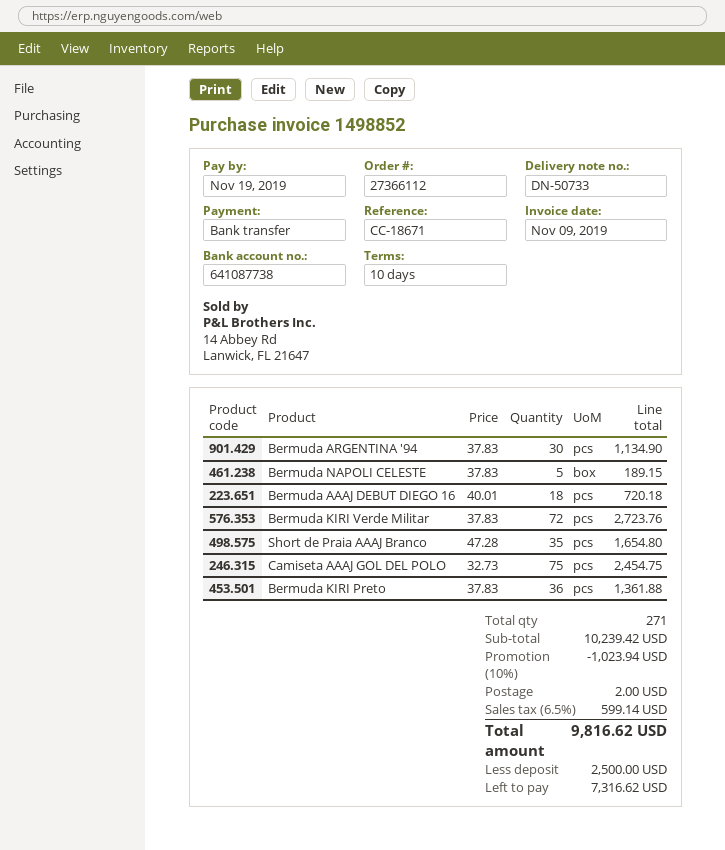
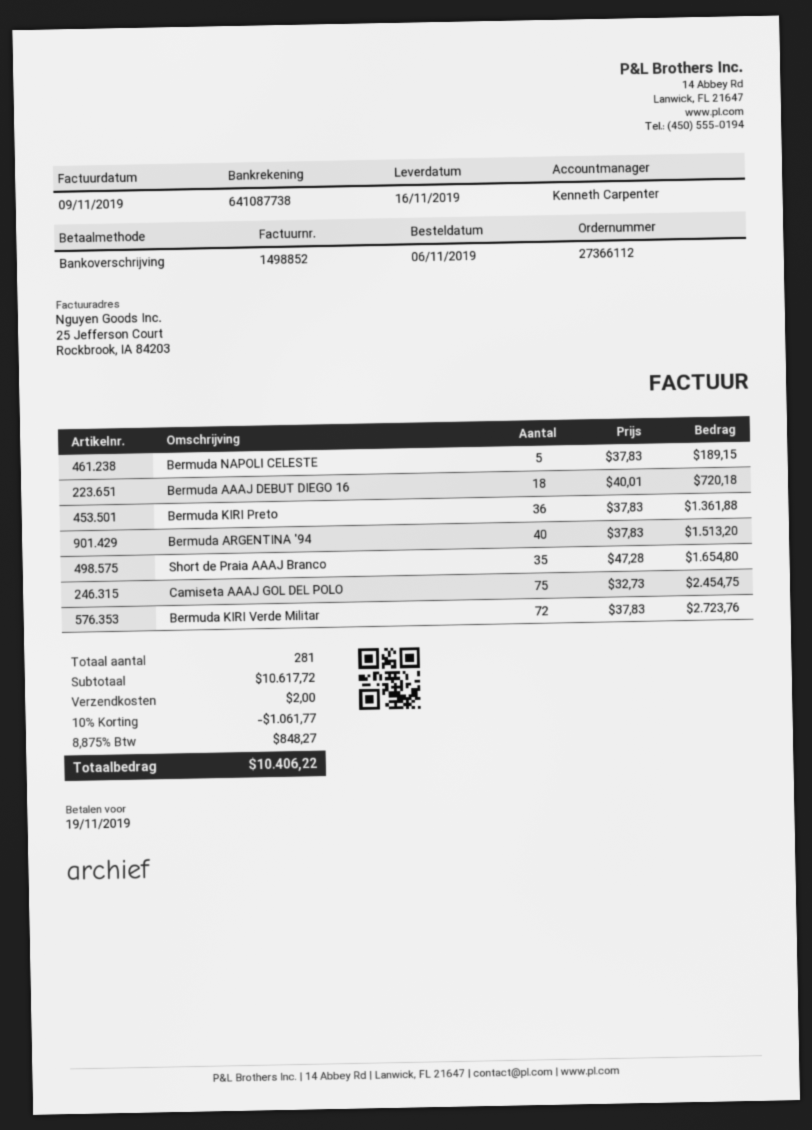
Bermuda ARGENTINA '94: 30 x 37.83 = 1134.90 -> 40 x 37.83 = 1513.20
total quantity: 271 -> 281
subtotal: 10239.42 -> 10617.72
discount: 10% = 1023.94 -> 10% = 1061.77
tax: 6.5% = 599.14 -> 8.875% = 848.27
total: 9816.62 -> 10406.22

